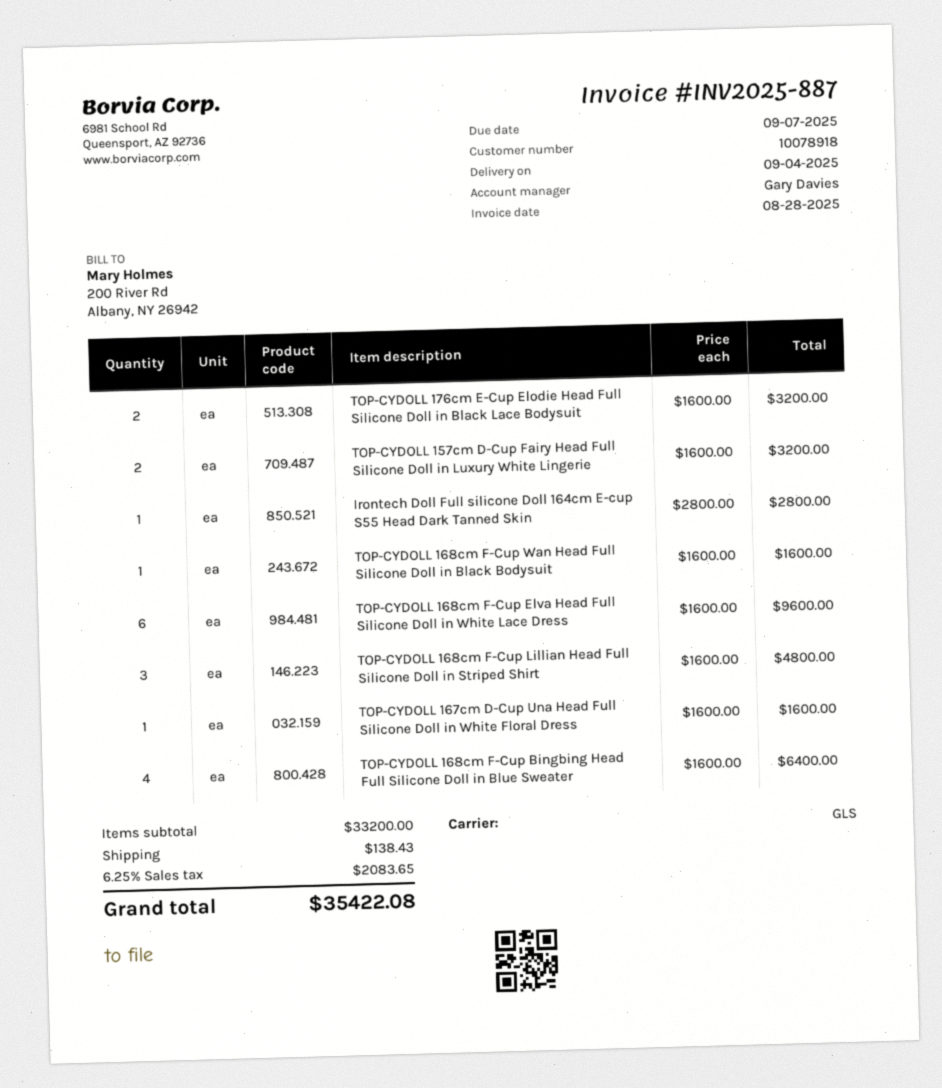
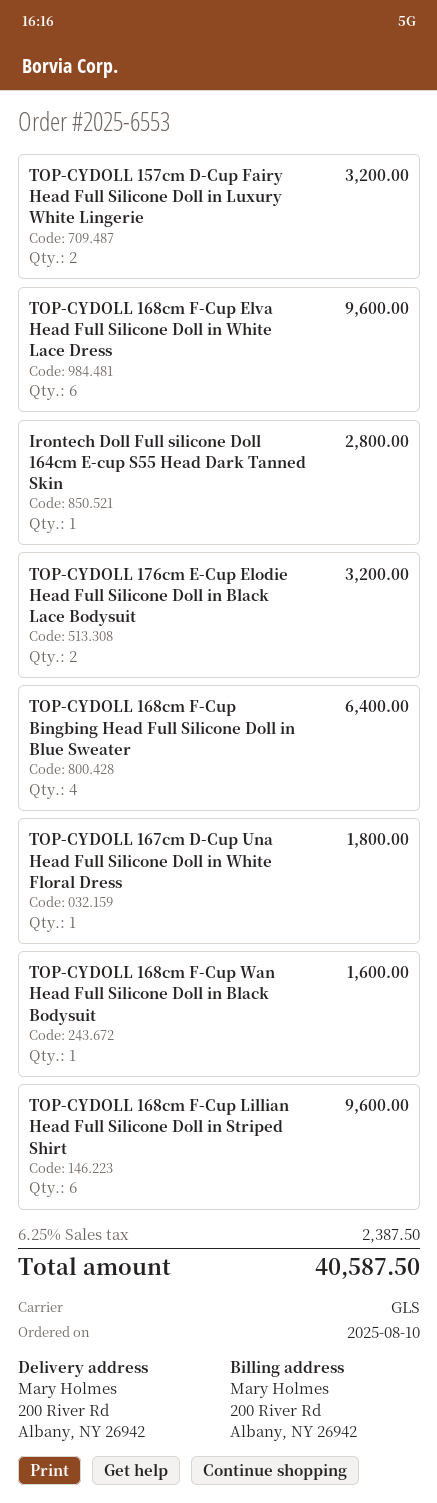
TOP-CYDOLL 168cm F-Cup Lillian Head Full Silicone Doll in Striped Shirt: 3 for 4800.00 -> 6 for 9600.00
TOP-CYDOLL 167cm D-Cup Una Head Full Silicone Doll in White Floral Dress: 1 for 1600.00 -> 1 for 1800.00
shipping: 138.43 -> none
tax: 6.25% = 2083.65 -> 6.25% = 2387.50
total: 35422.08 -> 40587.50

